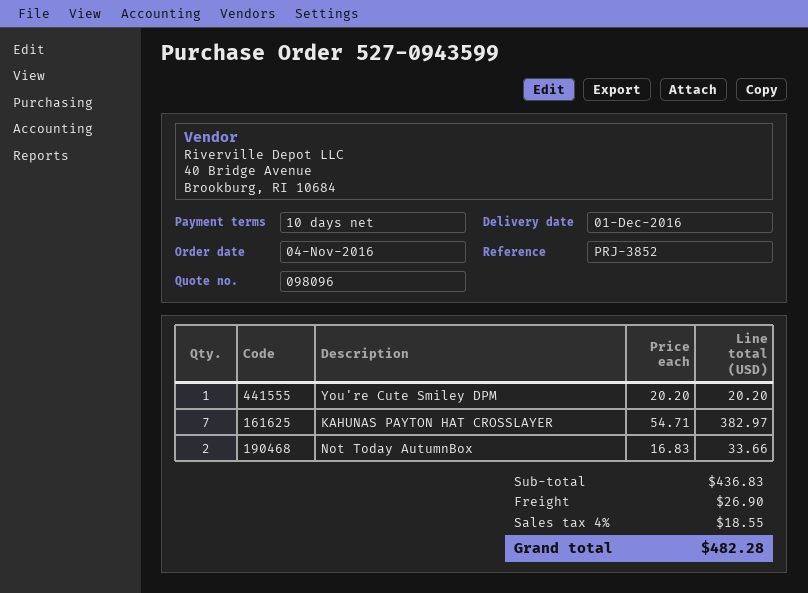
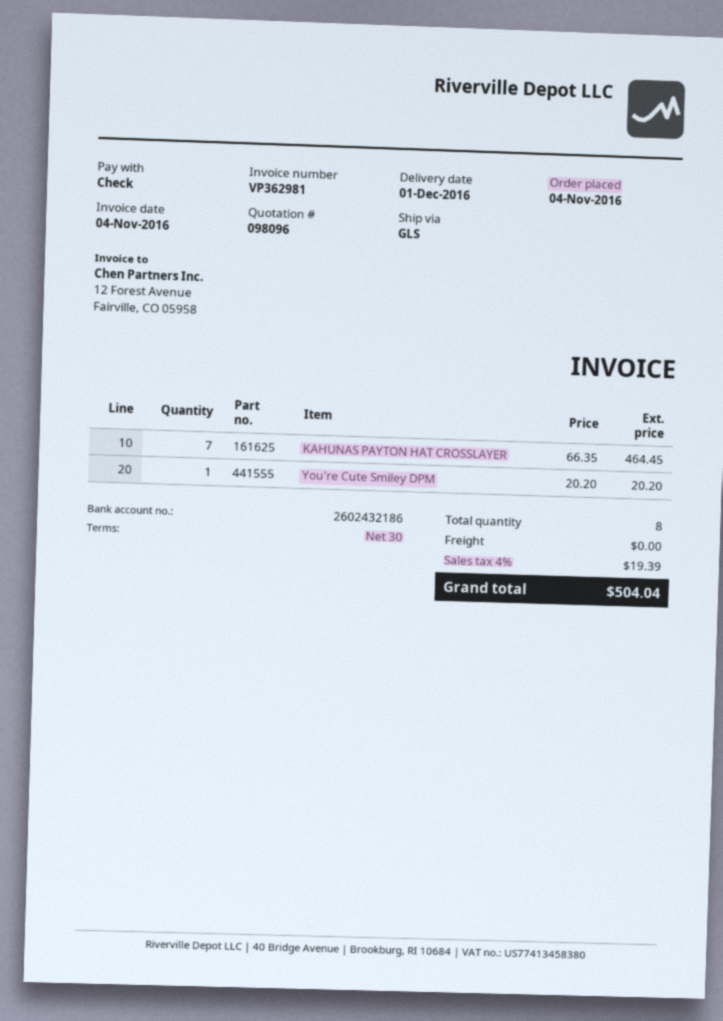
payment terms: 10 days -> 30 days
KAHUNAS PAYTON HAT CROSSLAYER: 7 x 54.71 = 382.97 -> 7 x 66.35 = 464.45
Not Today AutumnBox: 2 x 16.83 = 33.66 -> none
shipping: 26.90 -> 0.00
tax: 4% = 18.55 -> 4% = 19.39
total: 482.28 -> 504.04

